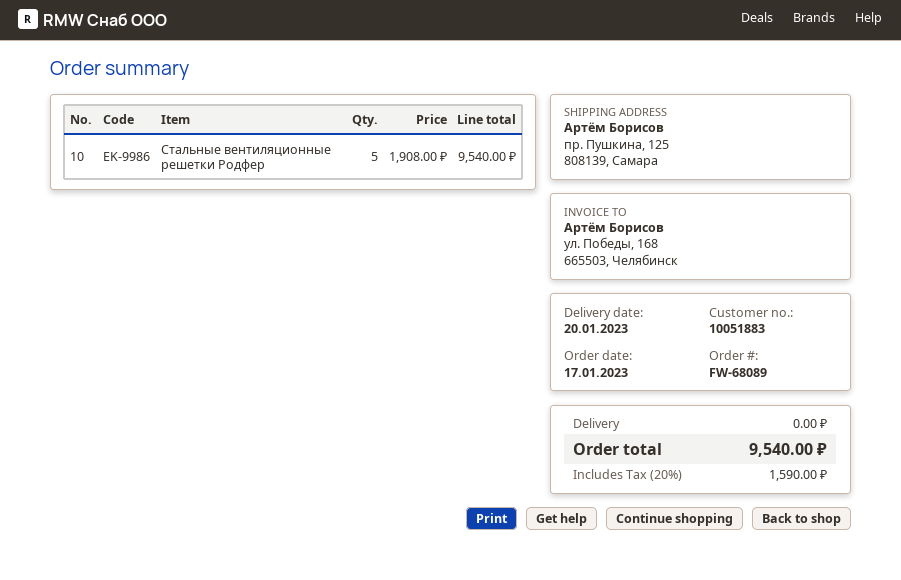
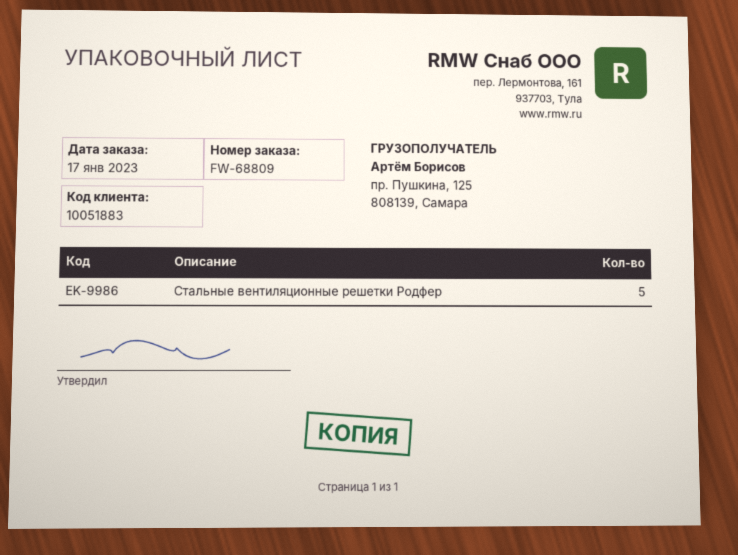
order number: FW-68089 -> FW-68809

